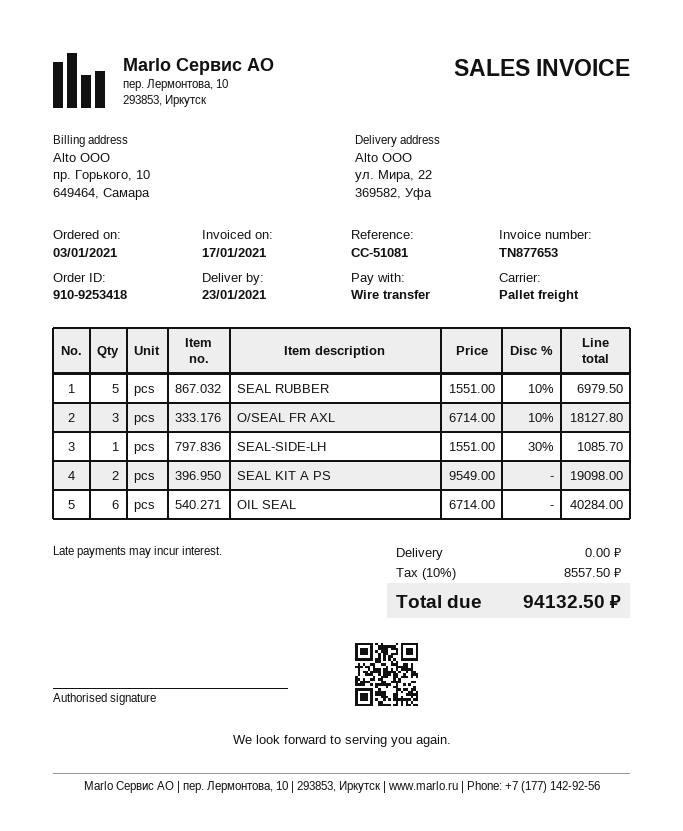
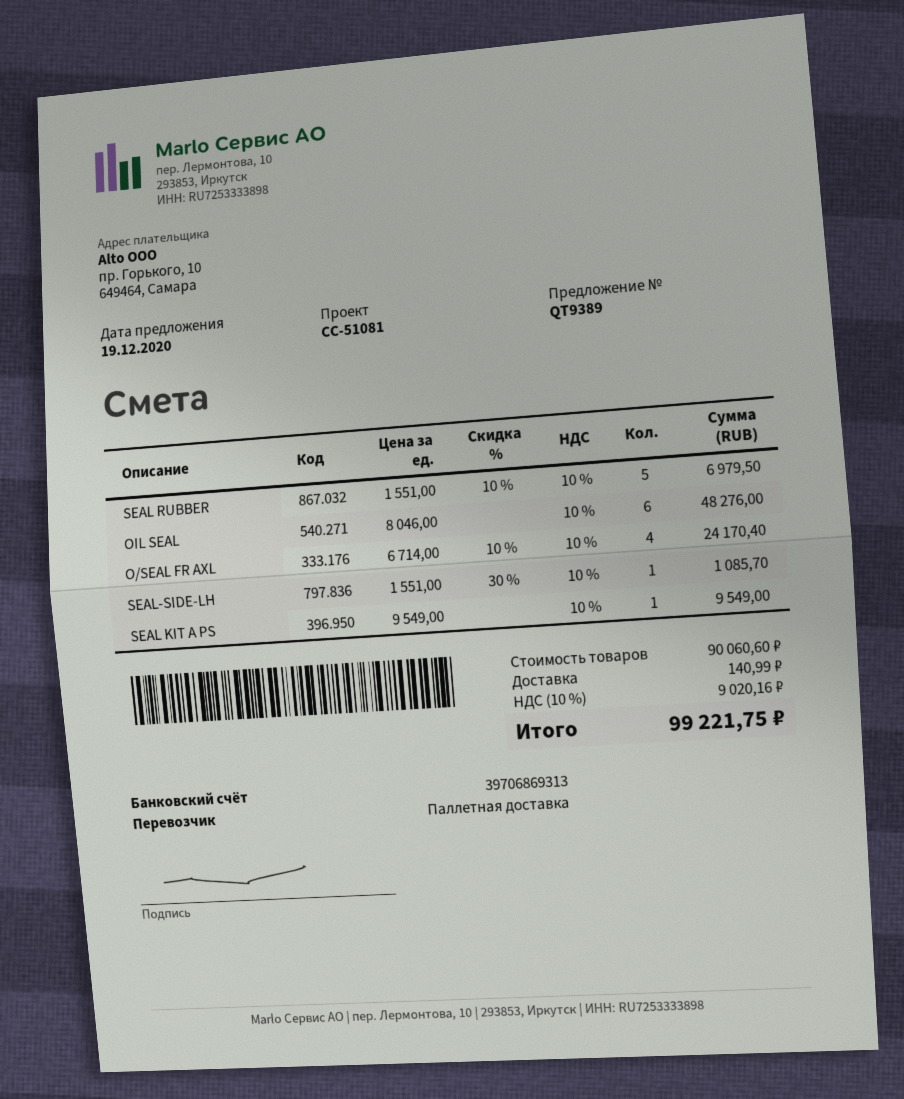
O/SEAL FR AXL: 3 x 6714.00 - 10% = 18127.80 -> 4 x 6714.00 - 10% = 24170.40
SEAL KIT A PS: 2 x 9549.00 = 19098.00 -> 1 x 9549.00 = 9549.00
OIL SEAL: 6 x 6714.00 = 40284.00 -> 6 x 8046.00 = 48276.00
shipping: 0.00 -> 140.99
tax: 10% = 8557.50 -> 10% = 9020.16
total: 94132.50 -> 99221.75

